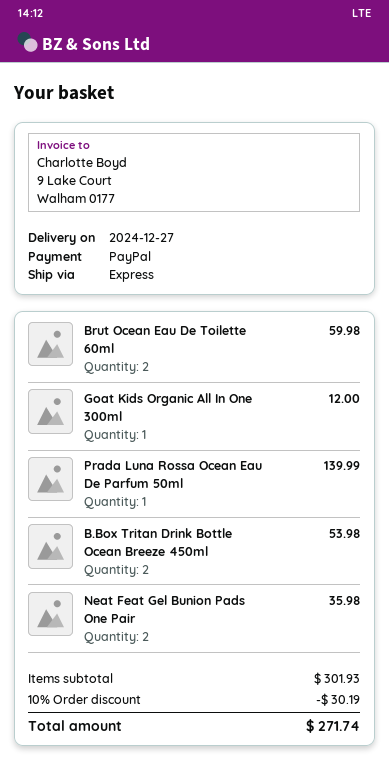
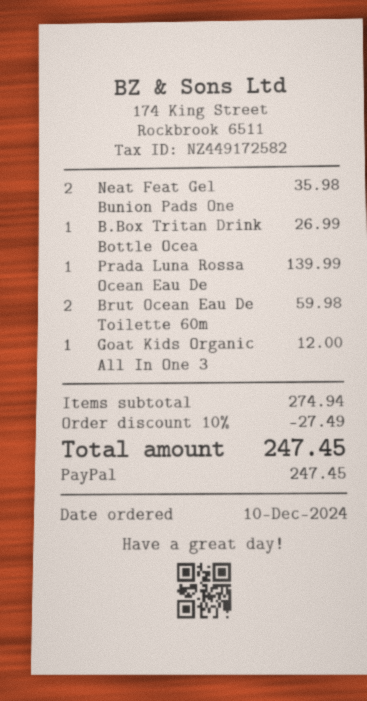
B.Box Tritan Drink Bottle Ocean Breeze 450ml: 2 for 53.98 -> 1 for 26.99
subtotal: 301.93 -> 274.94
discount: 10% = 30.19 -> 10% = 27.49
total: 271.74 -> 247.45

